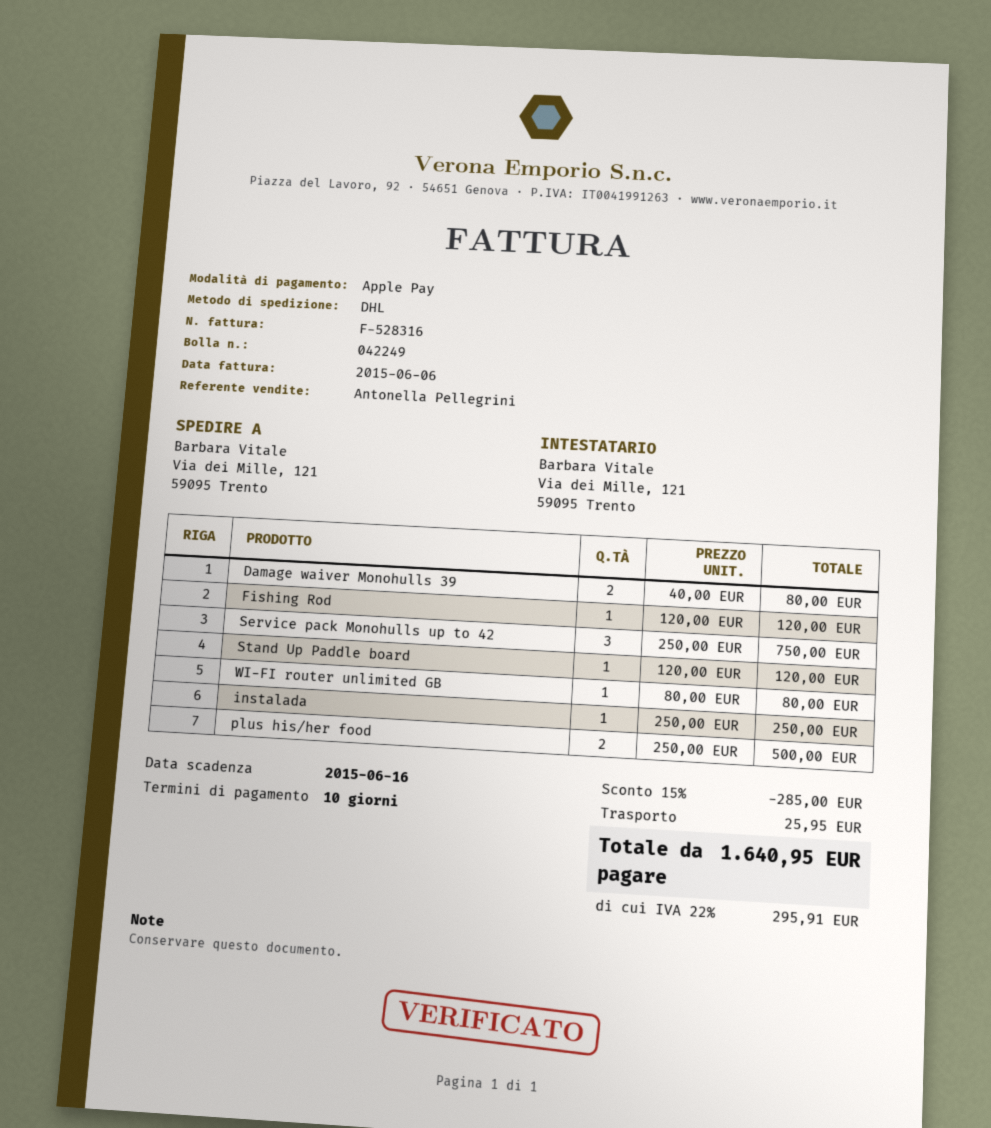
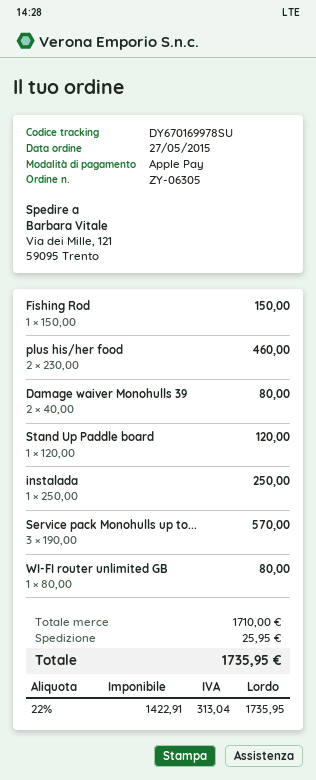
Fishing Rod: 1 x 120.00 = 120.00 -> 1 x 150.00 = 150.00
Service pack Monohulls up to 42: 3 x 250.00 = 750.00 -> 3 x 190.00 = 570.00
plus his/her food: 2 x 250.00 = 500.00 -> 2 x 230.00 = 460.00
discount: 15% = 285.00 -> none
tax: 22% = 295.91 -> 22% = 313.04
total: 1640.95 -> 1735.95

